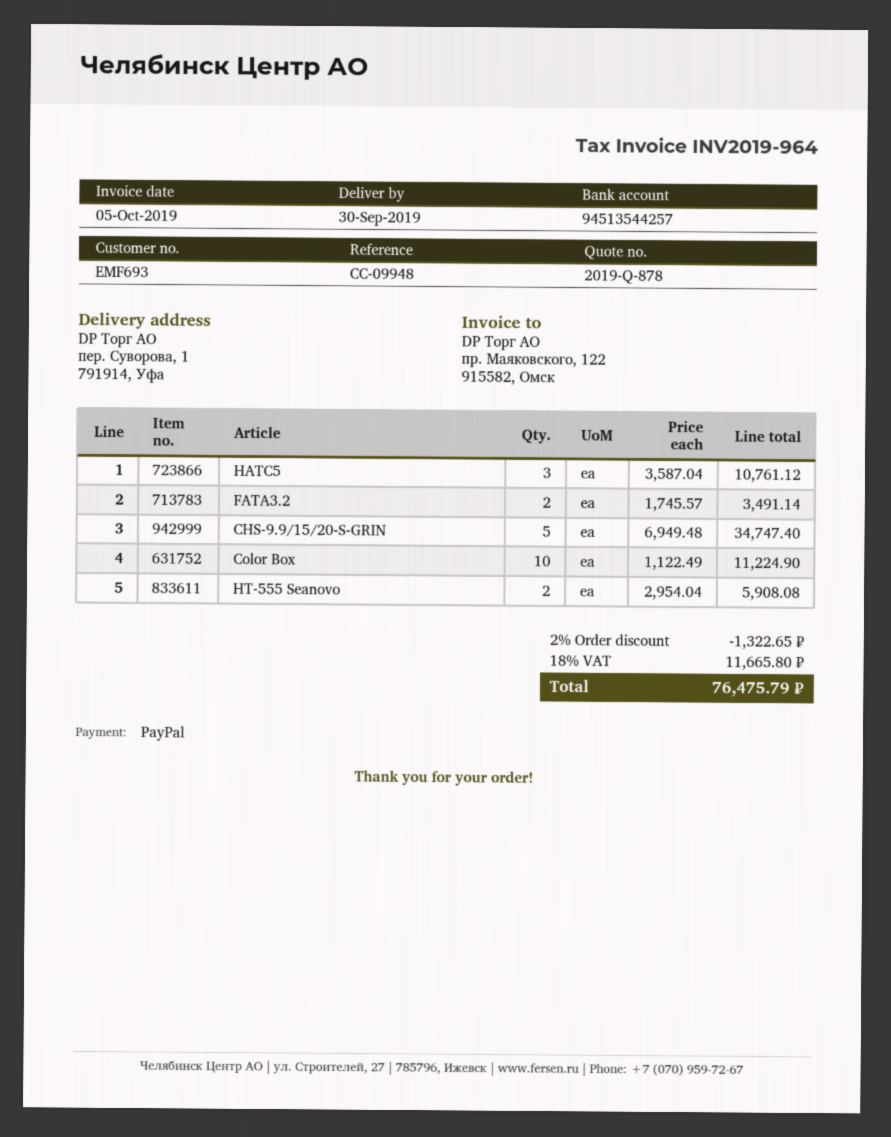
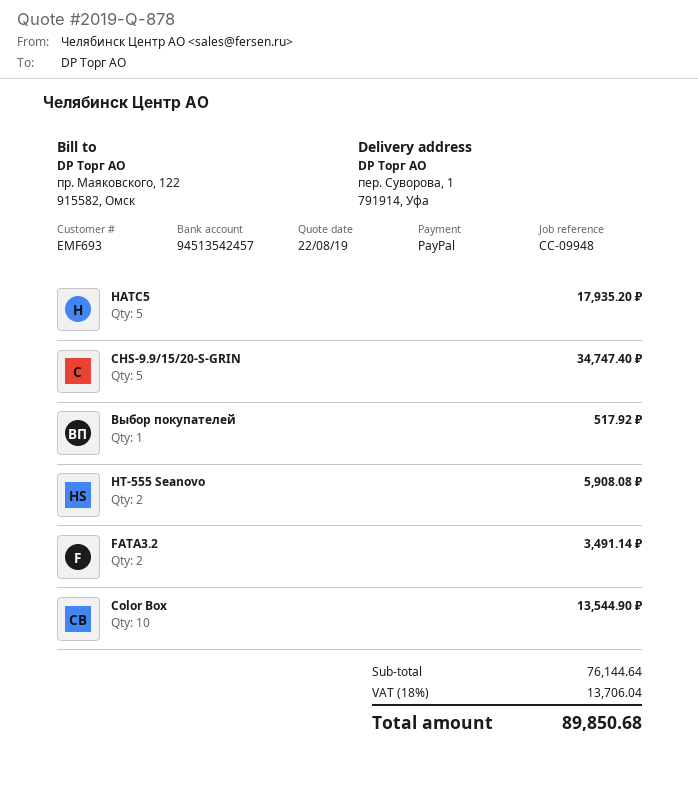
bank account: 94513544257 -> 94513542457
HATC5: 3 for 10761.12 -> 5 for 17935.20
Color Box: 10 for 11224.90 -> 10 for 13544.90
Выбор покупателей: none -> 1 for 517.92
discount: 2% = 1322.65 -> none
tax: 18% = 11665.80 -> 18% = 13706.04
total: 76475.79 -> 89850.68

